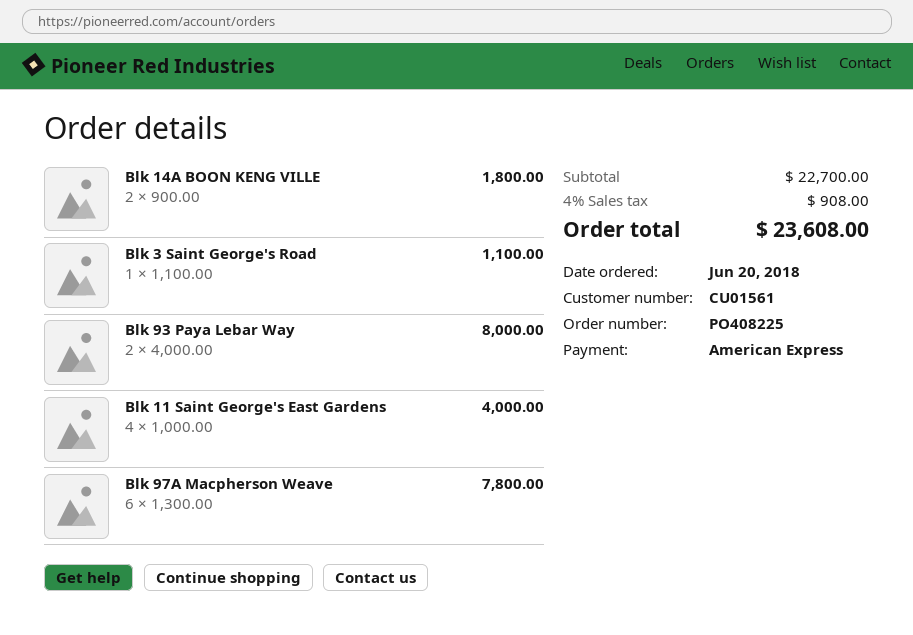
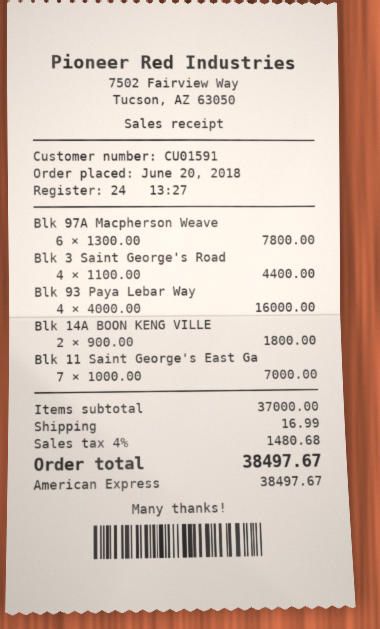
customer number: CU01561 -> CU01591
Blk 3 Saint George's Road: 1 x 1100.00 = 1100.00 -> 4 x 1100.00 = 4400.00
Blk 93 Paya Lebar Way: 2 x 4000.00 = 8000.00 -> 4 x 4000.00 = 16000.00
Blk 11 Saint George's East Gardens: 4 x 1000.00 = 4000.00 -> 7 x 1000.00 = 7000.00
subtotal: 22700.00 -> 37000.00
shipping: none -> 16.99
tax: 4% = 908.00 -> 4% = 1480.68
total: 23608.00 -> 38497.67

